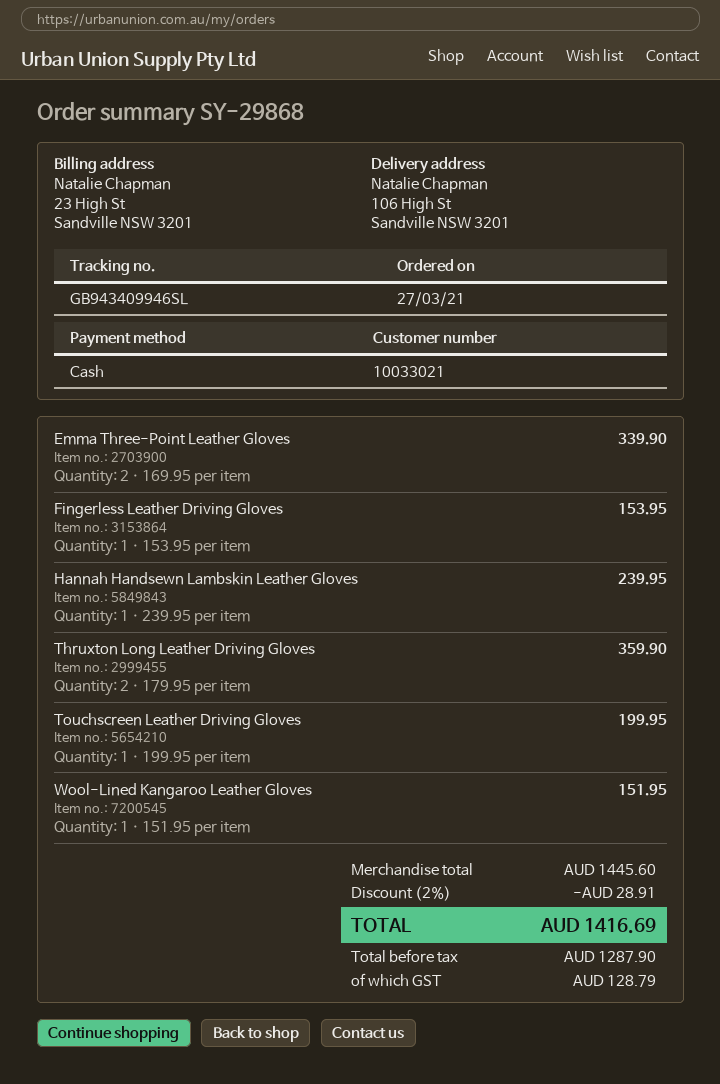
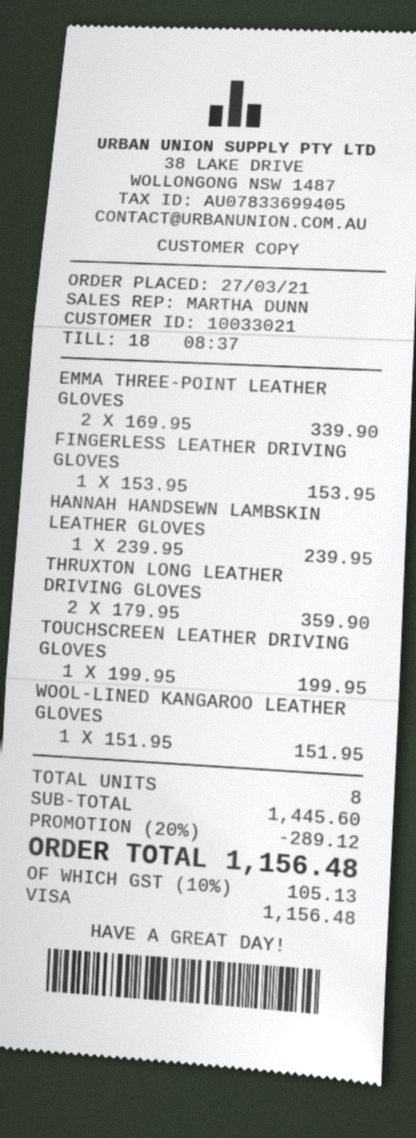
payment method: cash -> Visa
discount: 2% = 28.91 -> 20% = 289.12
tax: 128.79 -> 105.13
total: 1416.69 -> 1156.48

